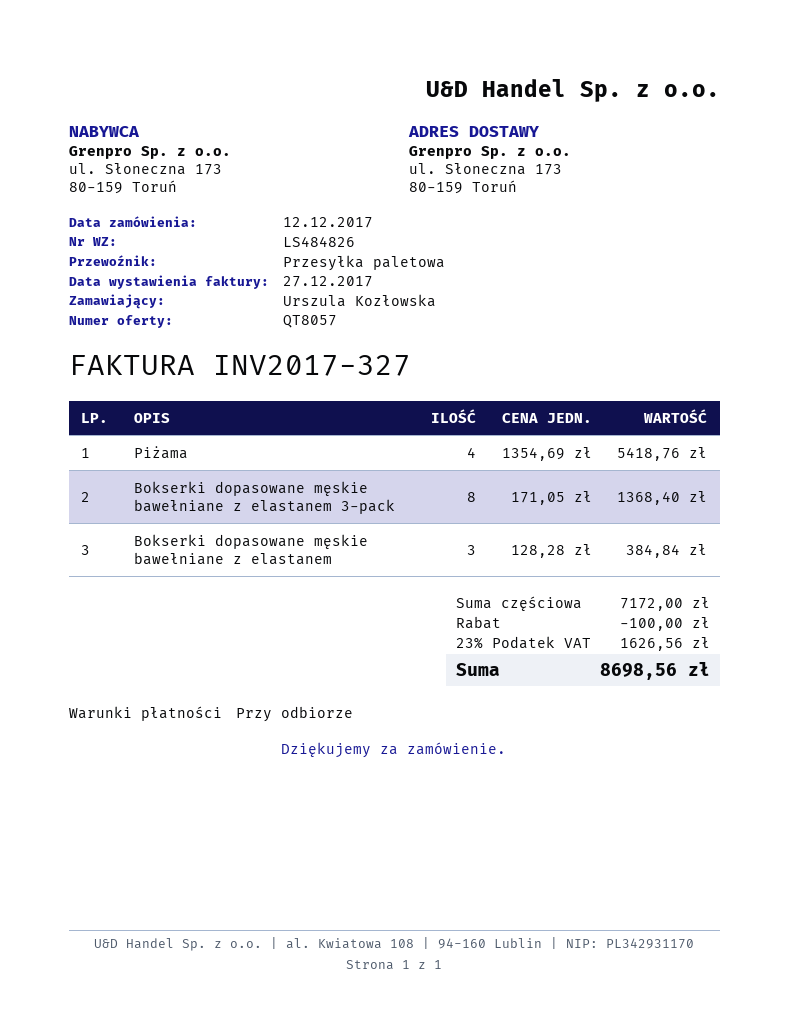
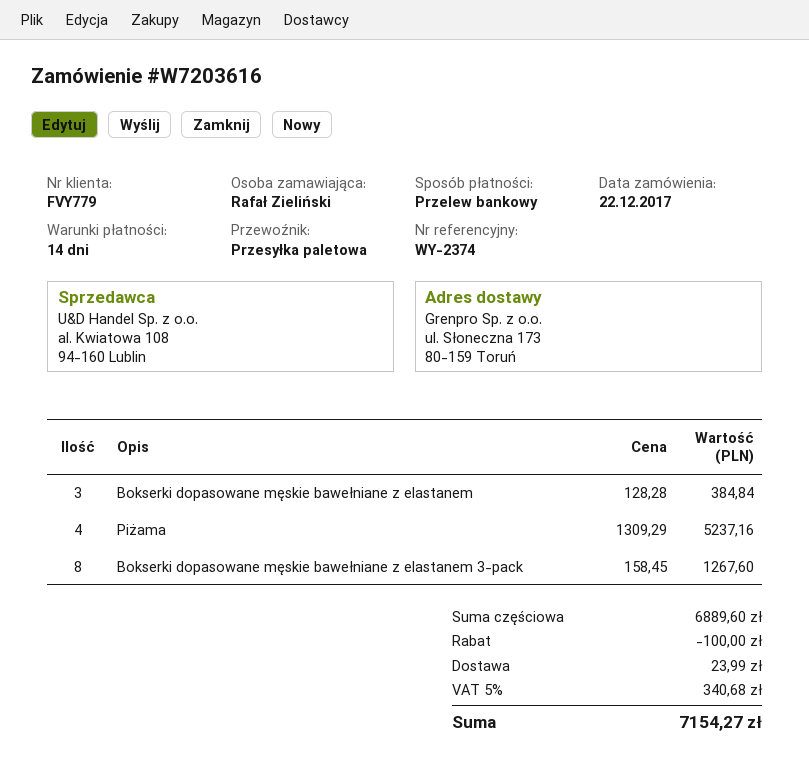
order date: 2017-12-12 -> 2017-12-22
payment terms: on receipt -> 14 days
ordered by: Urszula Kozłowska -> Rafał Zieliński
Piżama: 4 x 1354.69 = 5418.76 -> 4 x 1309.29 = 5237.16
Bokserki dopasowane męskie bawełniane z elastanem 3-pack: 8 x 171.05 = 1368.40 -> 8 x 158.45 = 1267.60
subtotal: 7172.00 -> 6889.60
shipping: none -> 23.99
tax: 23% = 1626.56 -> 5% = 340.68
total: 8698.56 -> 7154.27

